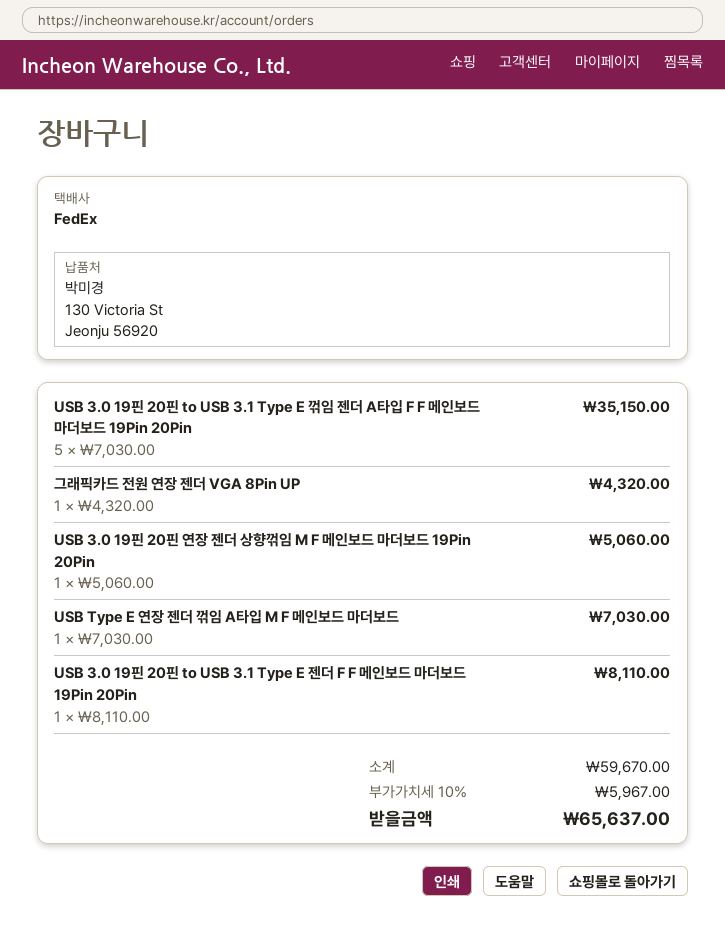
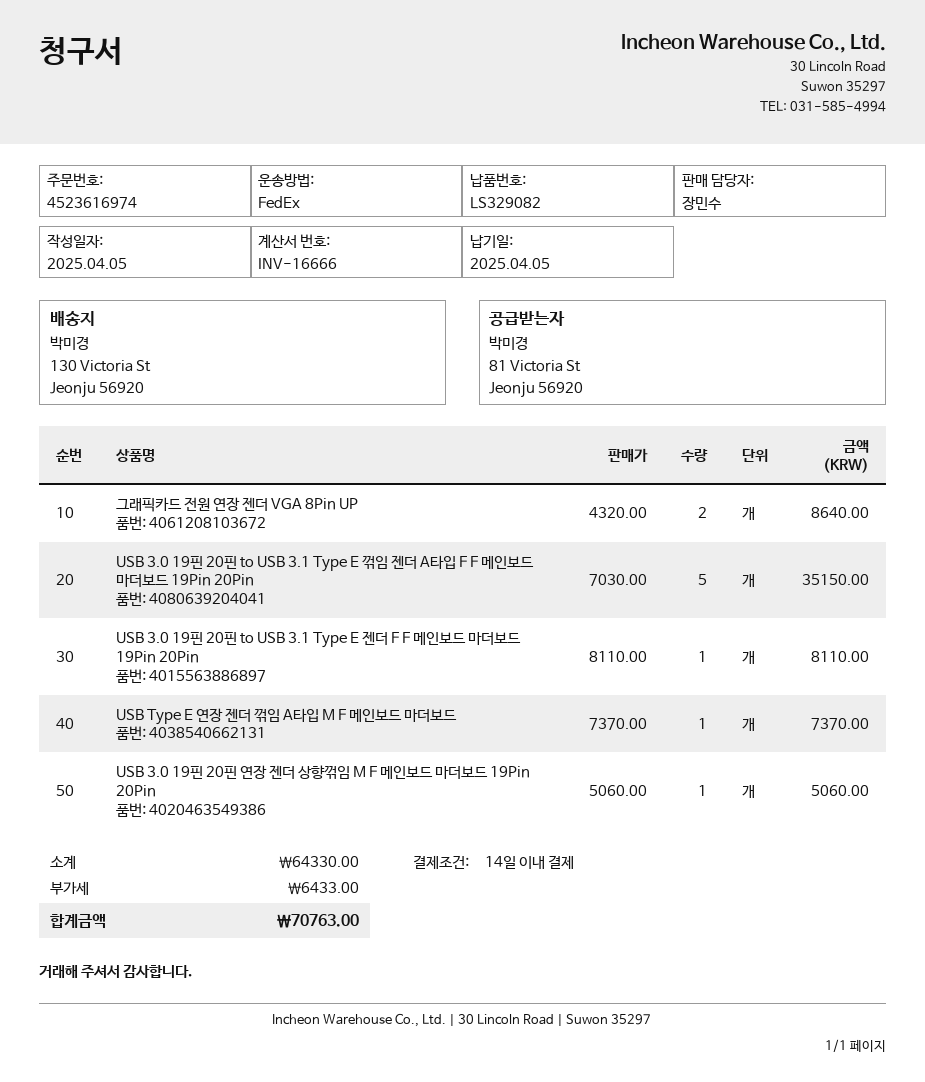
그래픽카드 전원 연장 젠더 VGA 8Pin UP: 1 x 4320.00 = 4320.00 -> 2 x 4320.00 = 8640.00
USB Type E 연장 젠더 꺾임 A타입 M F 메인보드 마더보드: 1 x 7030.00 = 7030.00 -> 1 x 7370.00 = 7370.00
subtotal: 59670.00 -> 64330.00
tax: 5967.00 -> 6433.00
total: 65637.00 -> 70763.00

